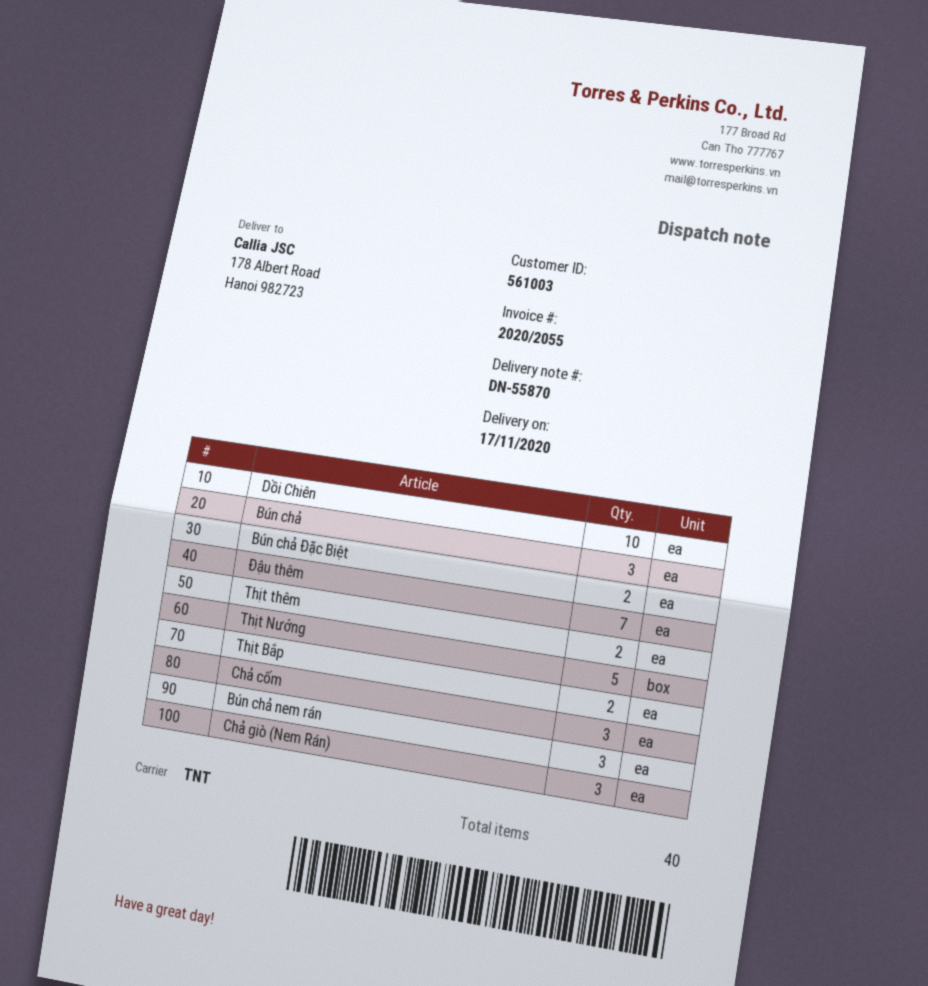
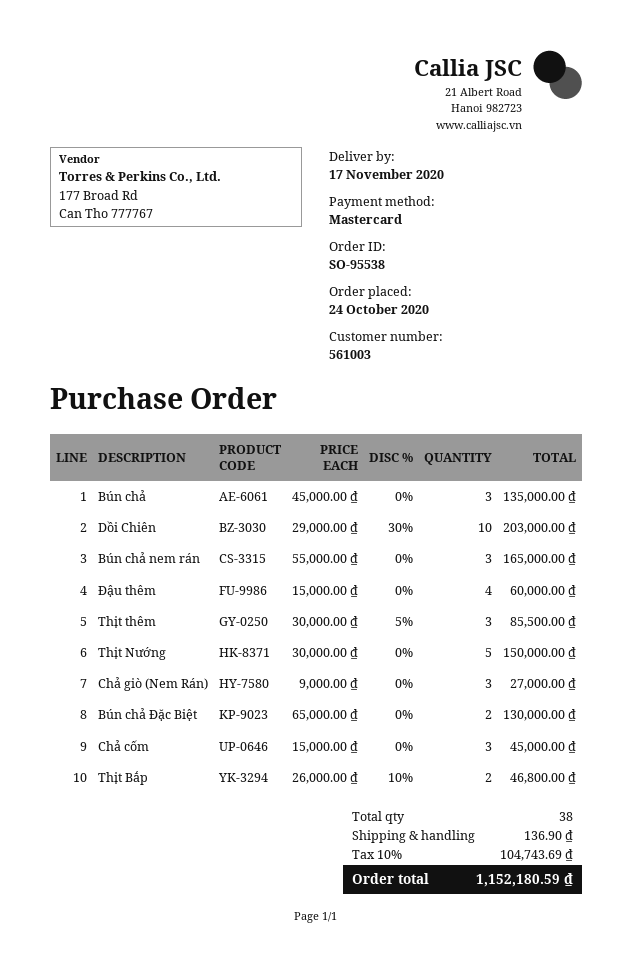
Đậu thêm: 7 -> 4
Thịt thêm: 2 -> 3
total quantity: 40 -> 38

